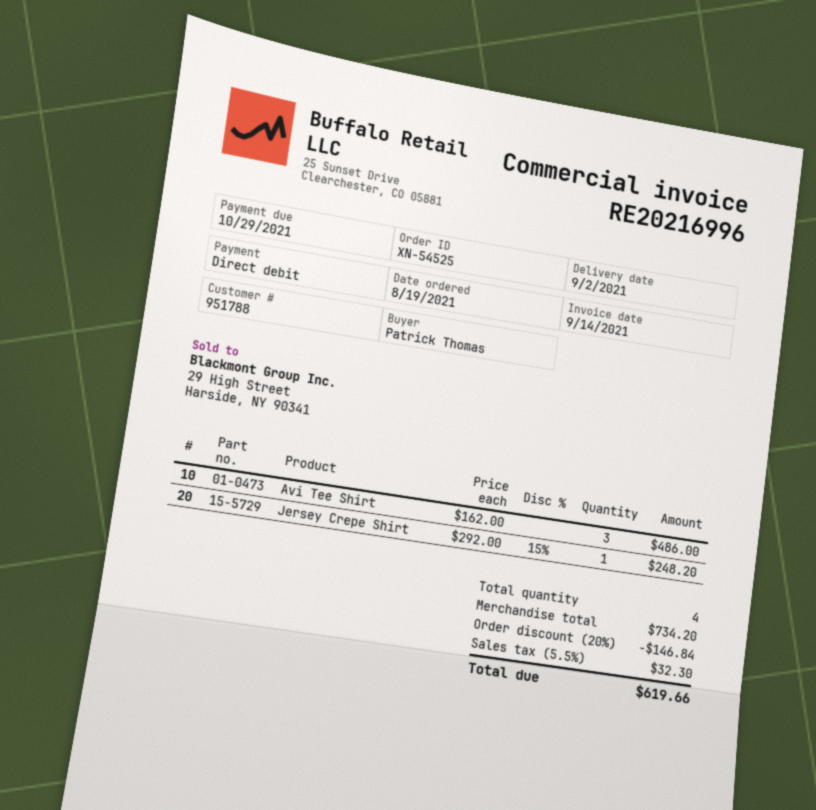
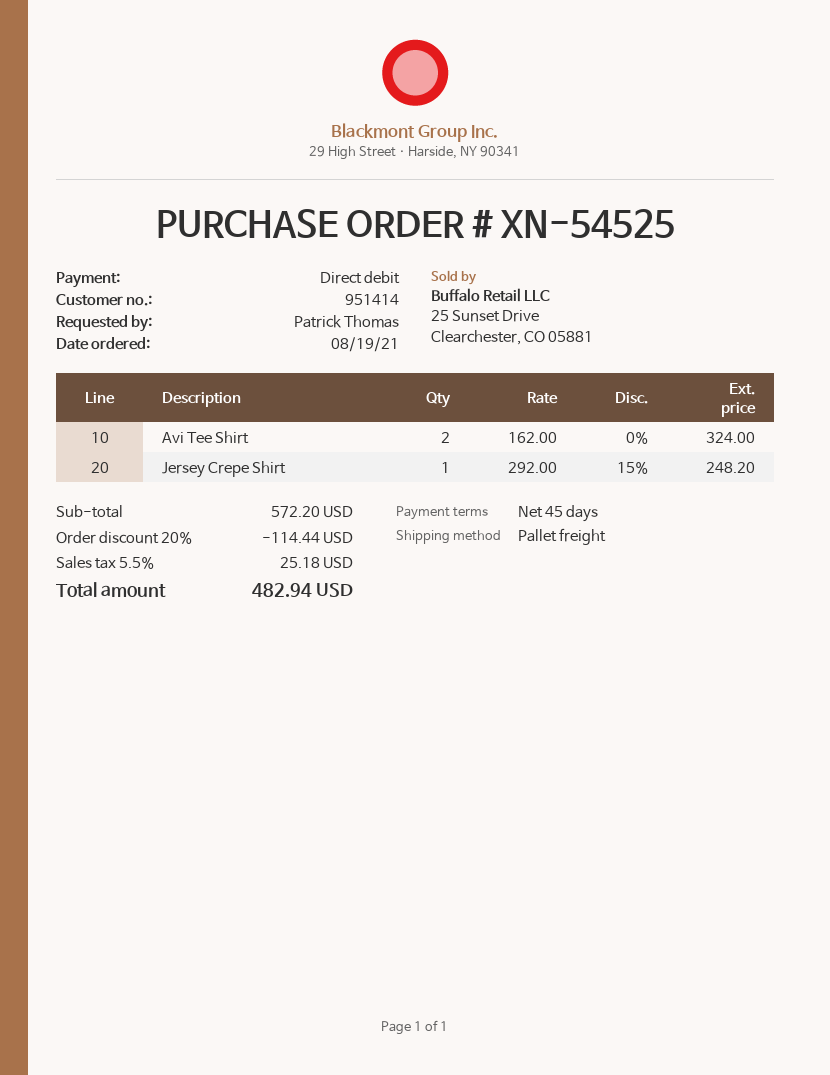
customer number: 951788 -> 951414
Avi Tee Shirt: 3 x 162.00 = 486.00 -> 2 x 162.00 = 324.00
subtotal: 734.20 -> 572.20
discount: 20% = 146.84 -> 20% = 114.44
tax: 5.5% = 32.30 -> 5.5% = 25.18
total: 619.66 -> 482.94

